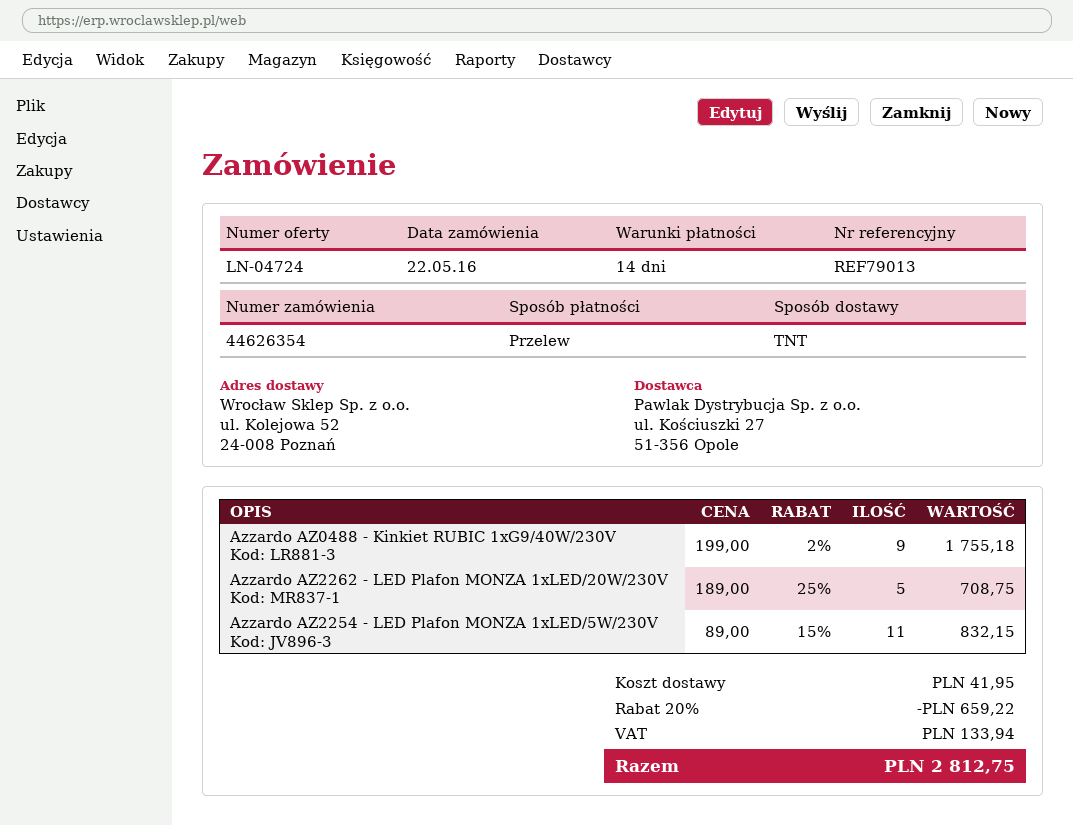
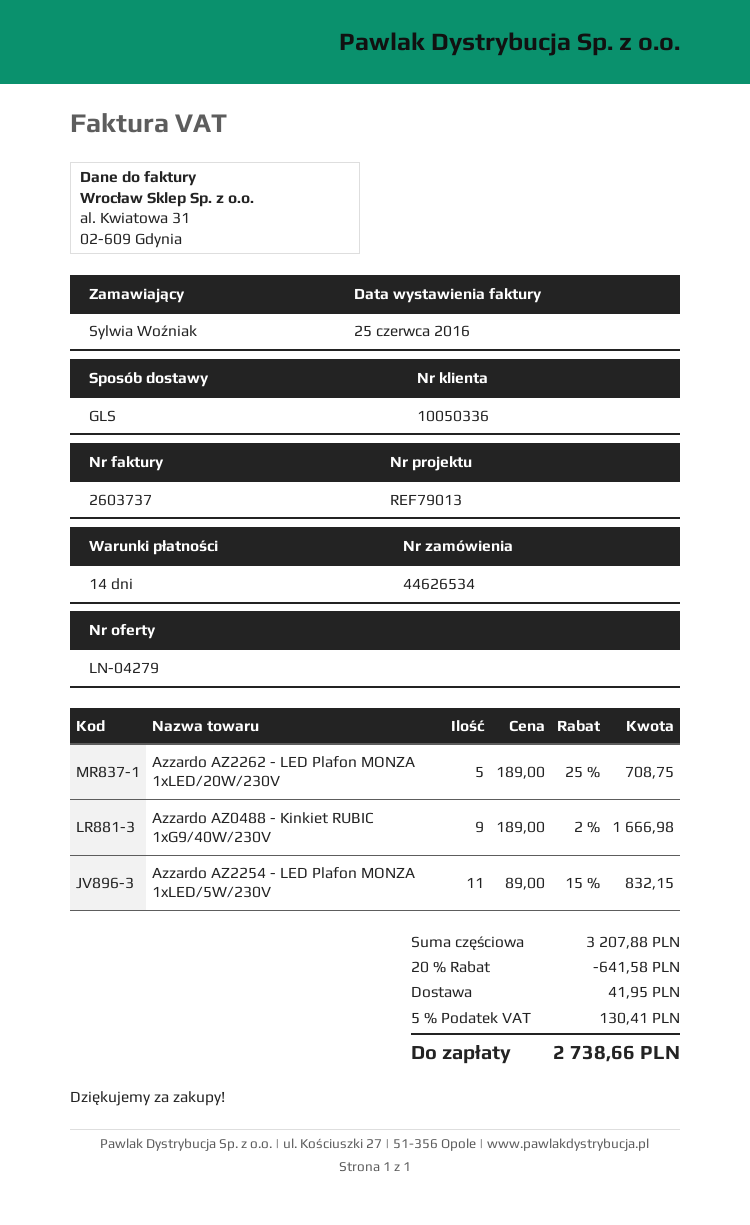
quote number: LN-04724 -> LN-04279
order number: 44626354 -> 44626534
shipping method: TNT -> GLS
Azzardo AZ0488 - Kinkiet RUBIC 1xG9/40W/230V: 9 x 199.00 - 2% = 1755.18 -> 9 x 189.00 - 2% = 1666.98
discount: 20% = 659.22 -> 20% = 641.58
tax: 133.94 -> 130.41
total: 2812.75 -> 2738.66

